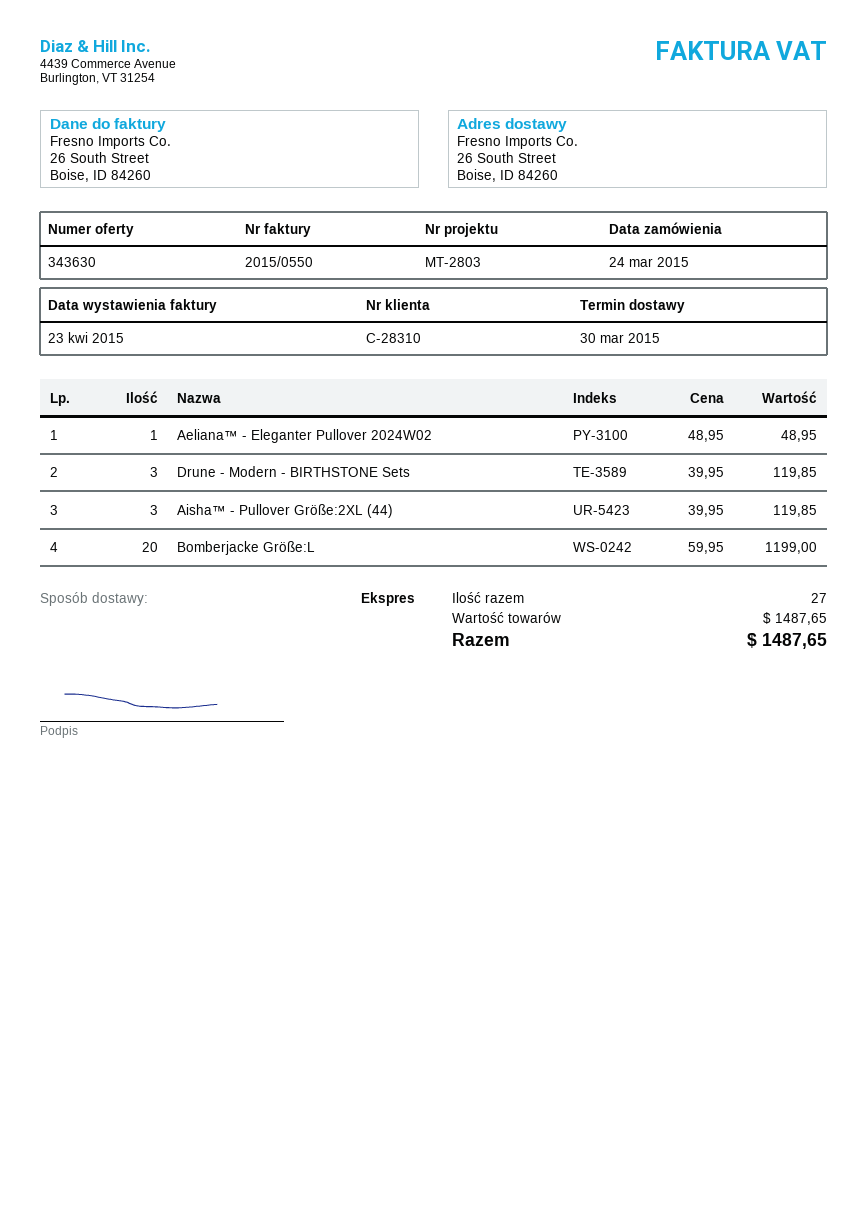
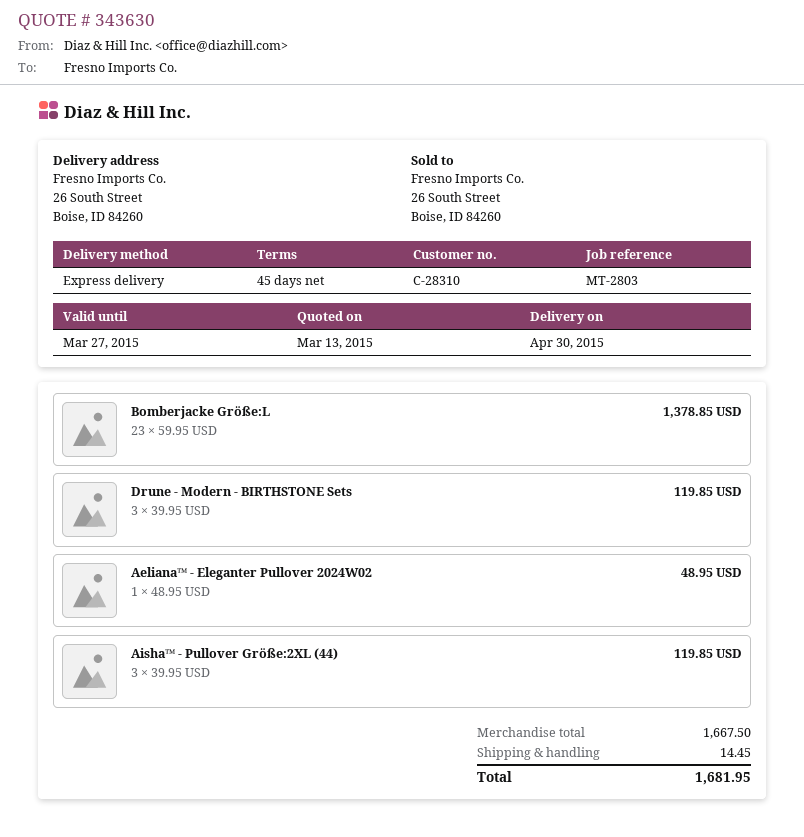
delivery date: 2015-03-30 -> 2015-04-30
Bomberjacke Größe:L: 20 x 59.95 = 1199.00 -> 23 x 59.95 = 1378.85
subtotal: 1487.65 -> 1667.50
shipping: none -> 14.45
total: 1487.65 -> 1681.95

